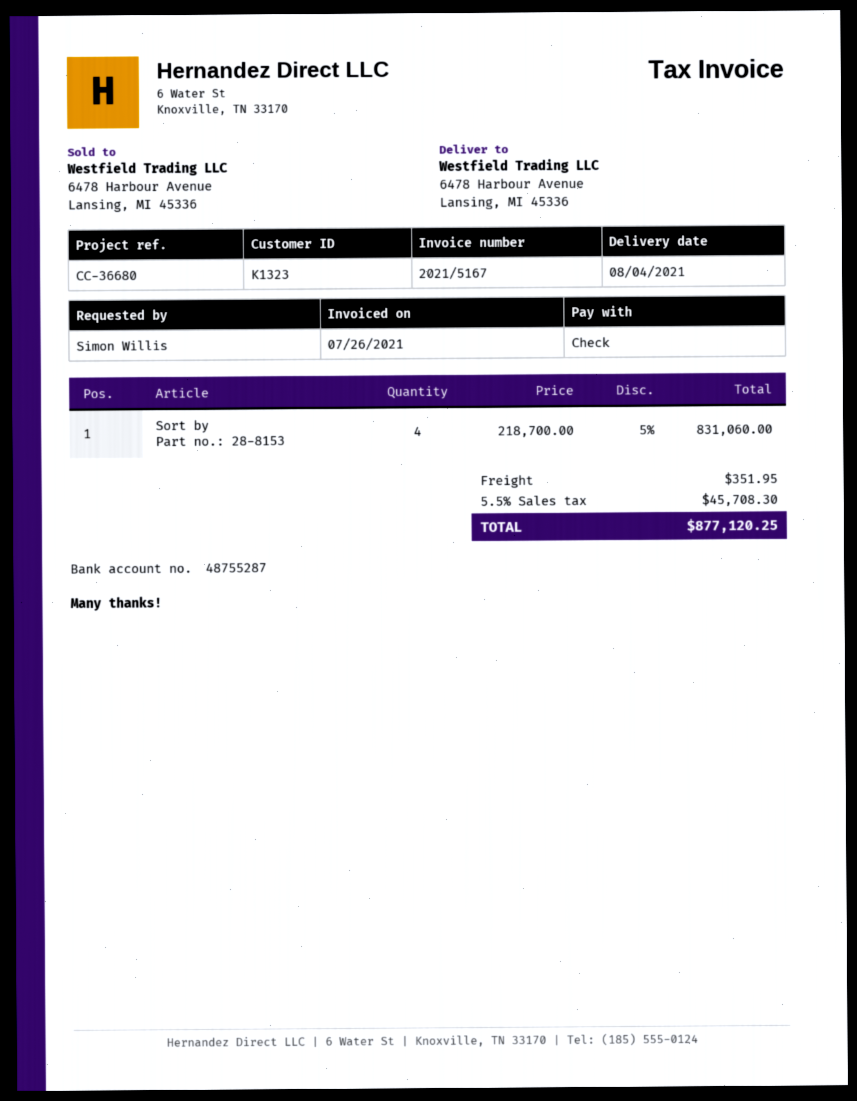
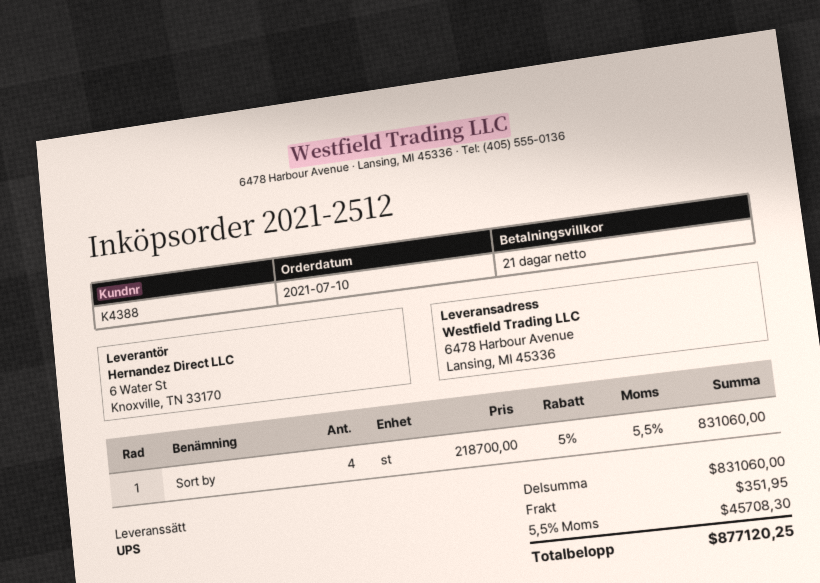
customer number: K1323 -> K4388

